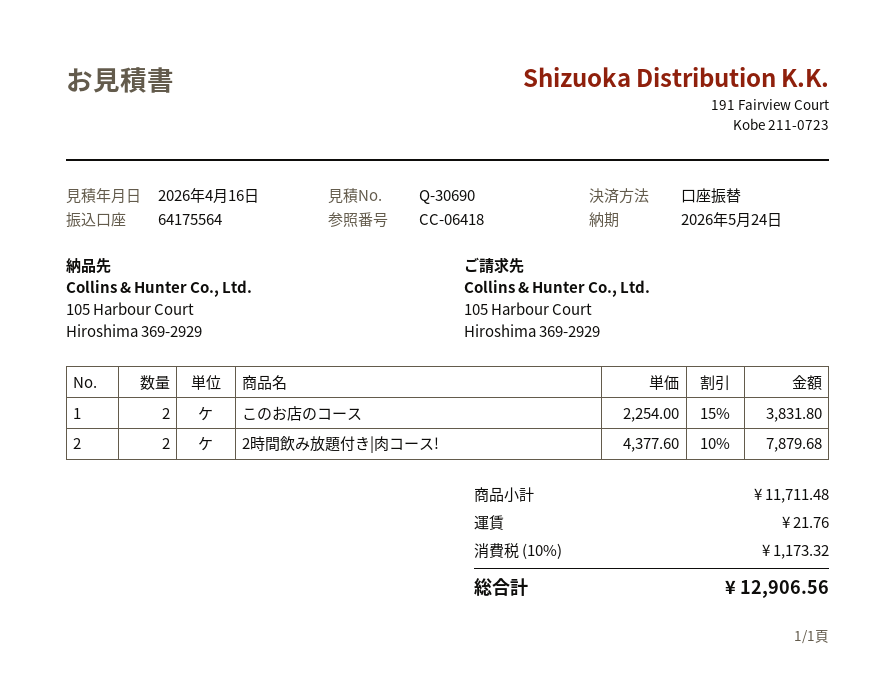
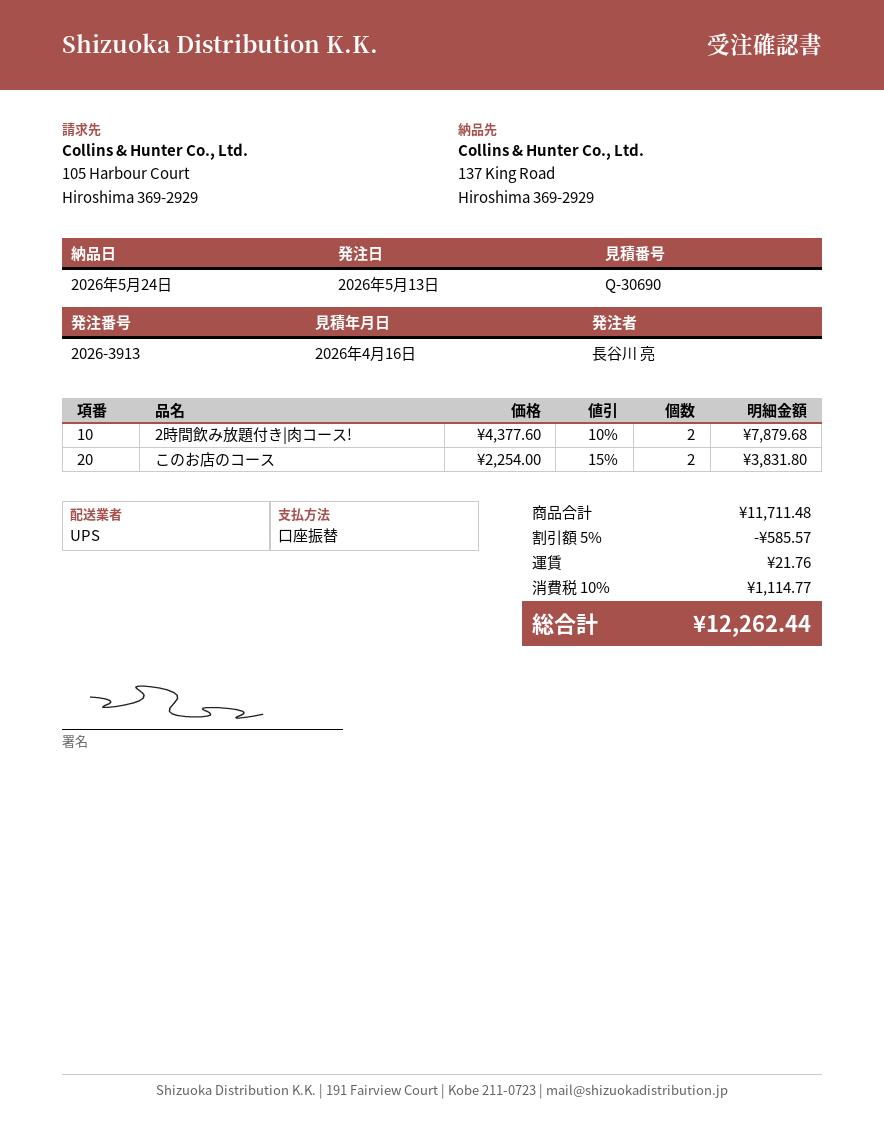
ship to: 105 Harbour Court, Hiroshima 369-2929 -> 137 King Road, Hiroshima 369-2929
discount: none -> 5% = 585.57
tax: 10% = 1173.32 -> 10% = 1114.77
total: 12906.56 -> 12262.44

